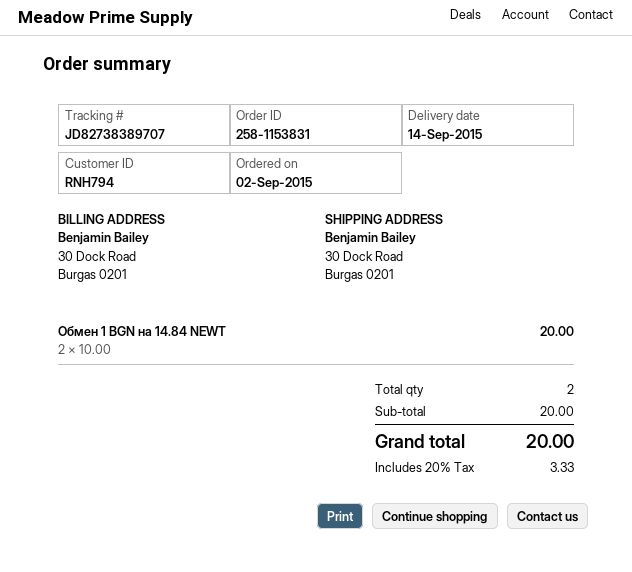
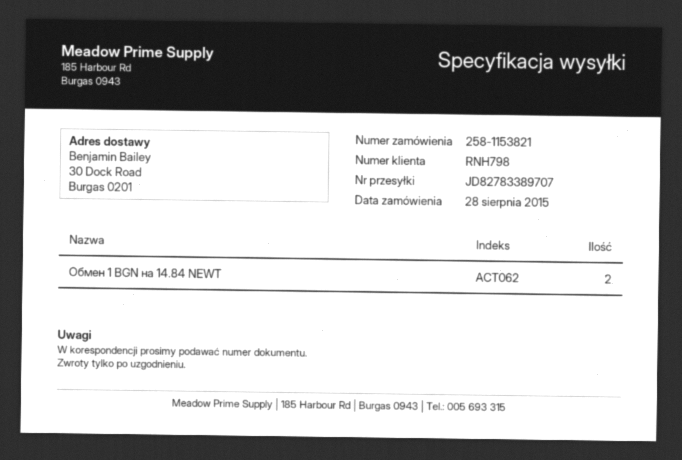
order number: 258-1153831 -> 258-1153821
order date: 2015-09-02 -> 2015-08-28
customer number: RNH794 -> RNH798
tracking number: JD82738389707 -> JD82783389707

